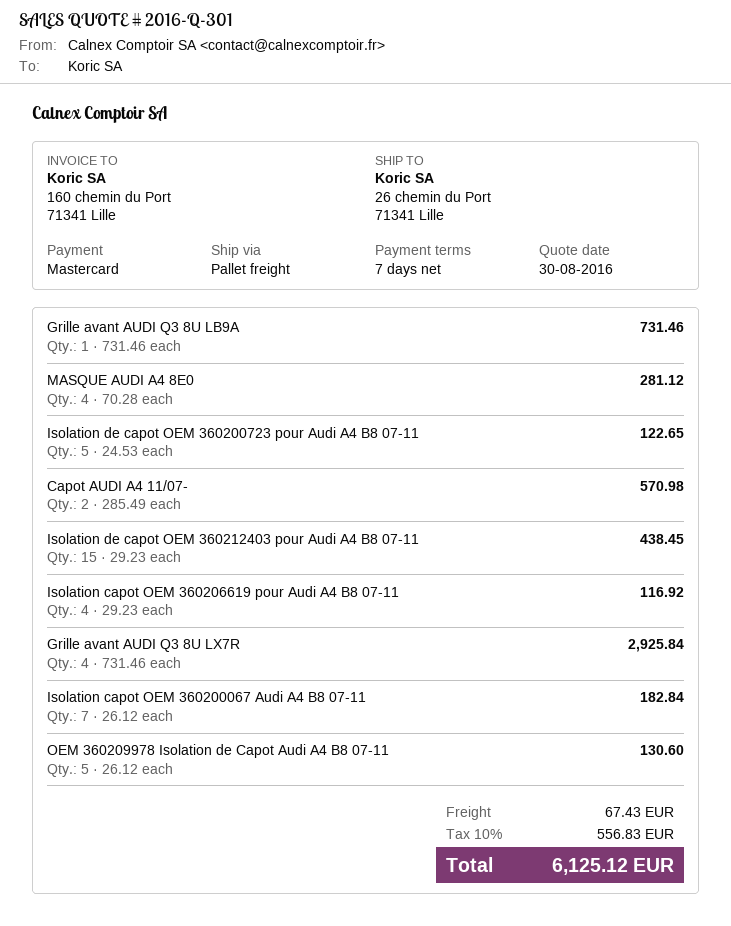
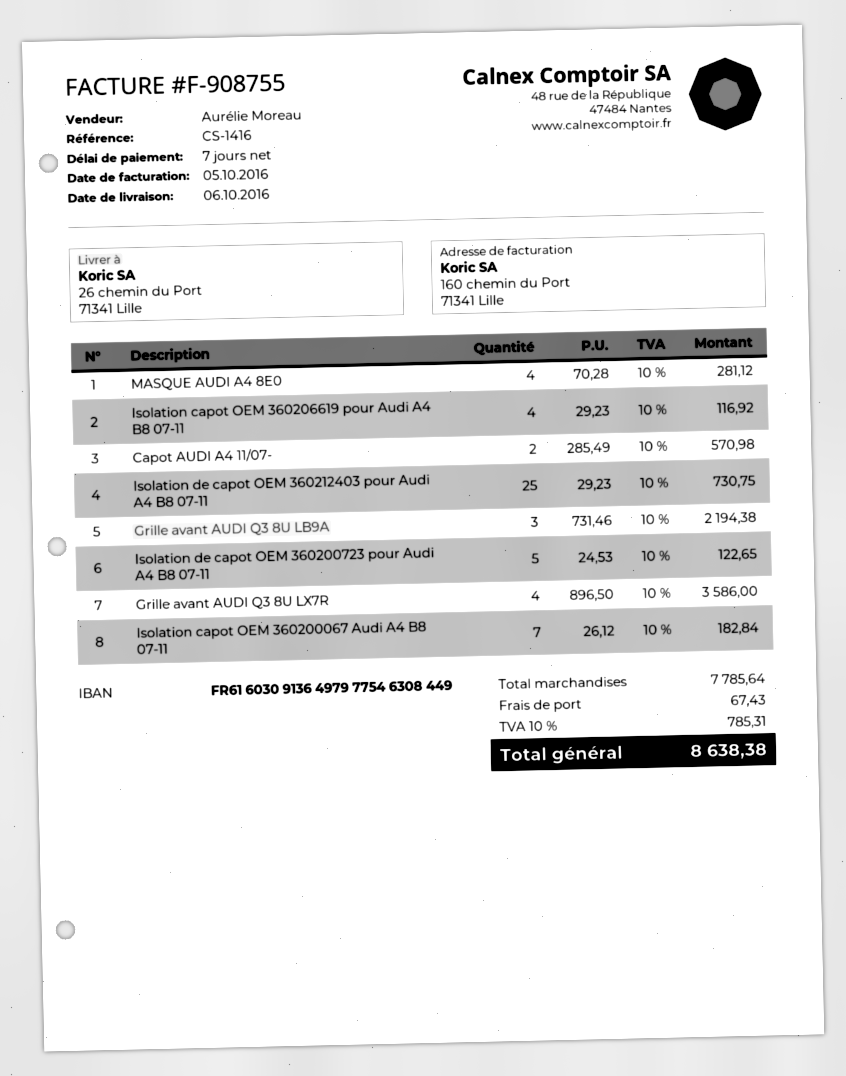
Grille avant AUDI Q3 8U LB9A: 1 x 731.46 = 731.46 -> 3 x 731.46 = 2194.38
Isolation de capot OEM 360212403 pour Audi A4 B8 07-11: 15 x 29.23 = 438.45 -> 25 x 29.23 = 730.75
Grille avant AUDI Q3 8U LX7R: 4 x 731.46 = 2925.84 -> 4 x 896.50 = 3586.00
OEM 360209978 Isolation de Capot Audi A4 B8 07-11: 5 x 26.12 = 130.60 -> none
tax: 10% = 556.83 -> 10% = 785.31
total: 6125.12 -> 8638.38

